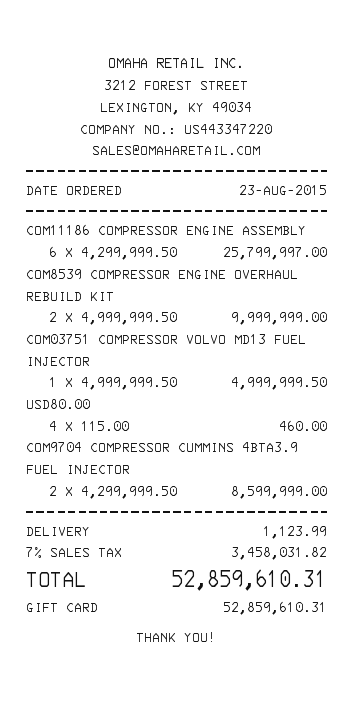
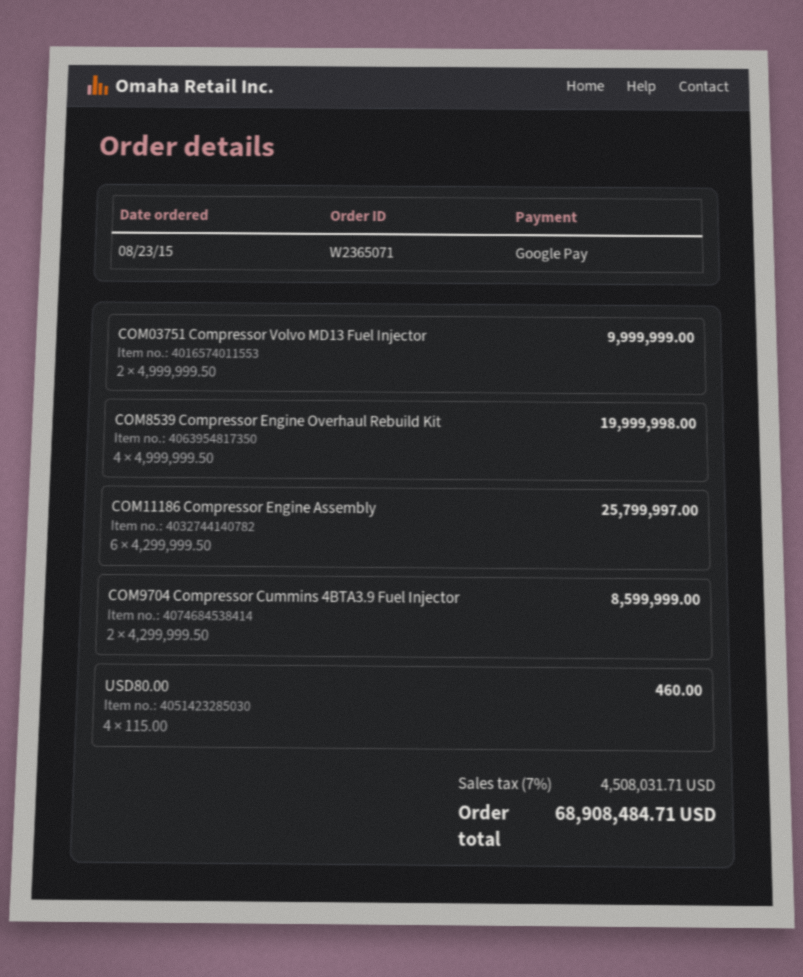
payment method: gift card -> Google Pay
COM8539 COMPRESSOR ENGINE OVERHAUL REBUILD KIT: 2 x 4999999.50 = 9999999.00 -> 4 x 4999999.50 = 19999998.00
COM03751 COMPRESSOR VOLVO MD13 FUEL INJECTOR: 1 x 4999999.50 = 4999999.50 -> 2 x 4999999.50 = 9999999.00
shipping: 1123.99 -> none
tax: 7% = 3458031.82 -> 7% = 4508031.71
total: 52859610.31 -> 68908484.71

